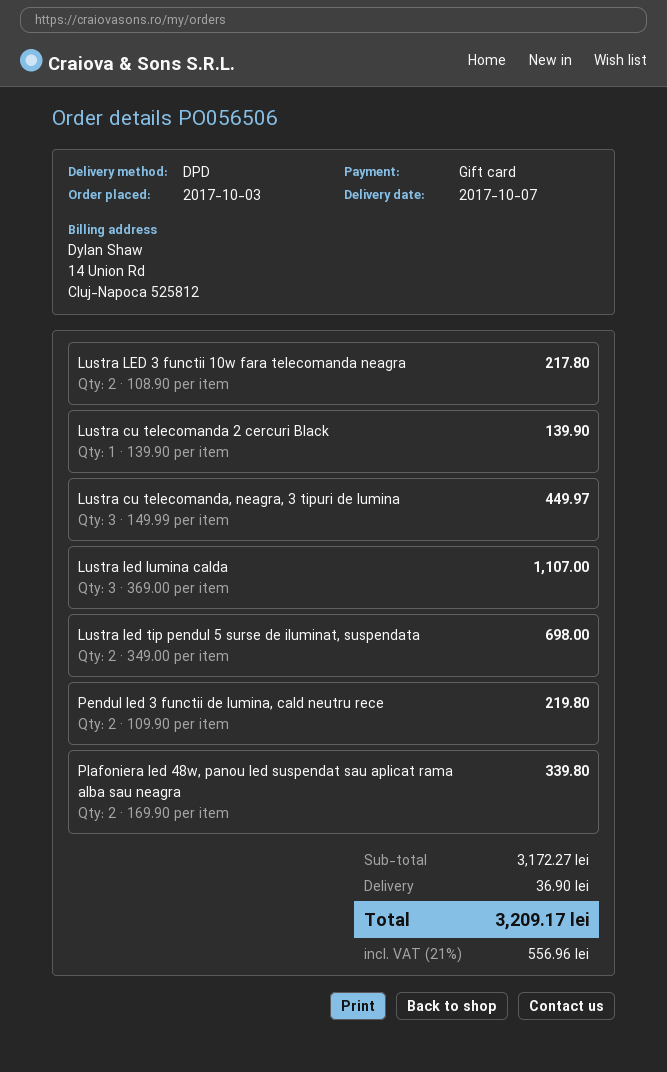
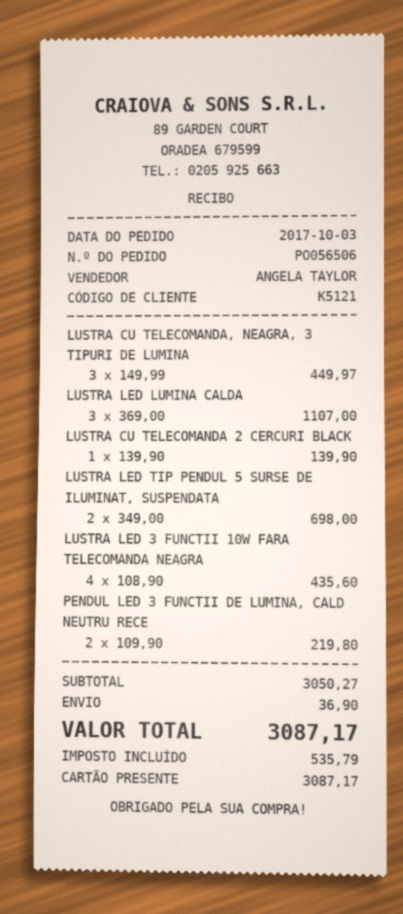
Lustra LED 3 functii 10w fara telecomanda neagra: 2 x 108.90 = 217.80 -> 4 x 108.90 = 435.60
Plafoniera led 48w, panou led suspendat sau aplicat rama alba sau neagra: 2 x 169.90 = 339.80 -> none
subtotal: 3172.27 -> 3050.27
tax: 556.96 -> 535.79
total: 3209.17 -> 3087.17

